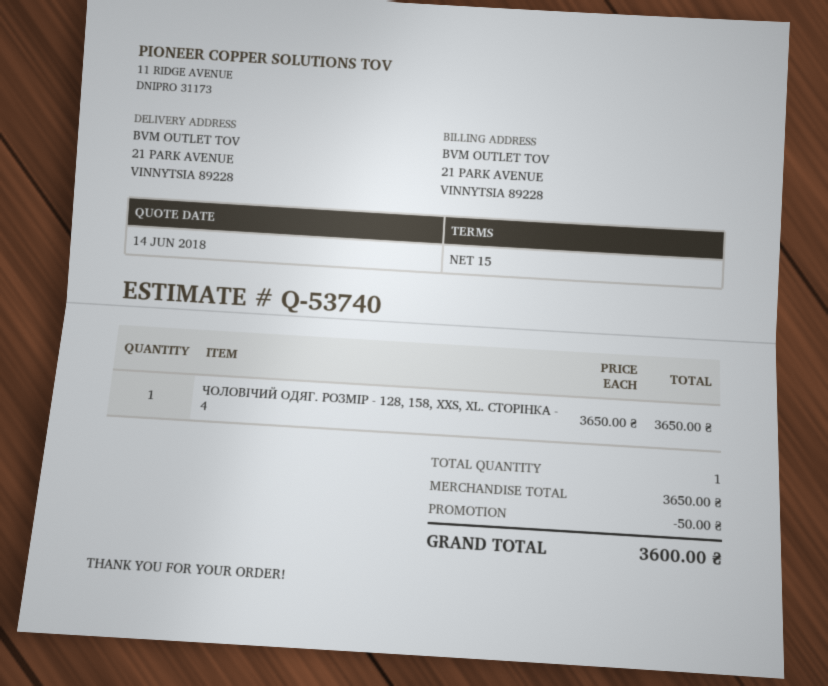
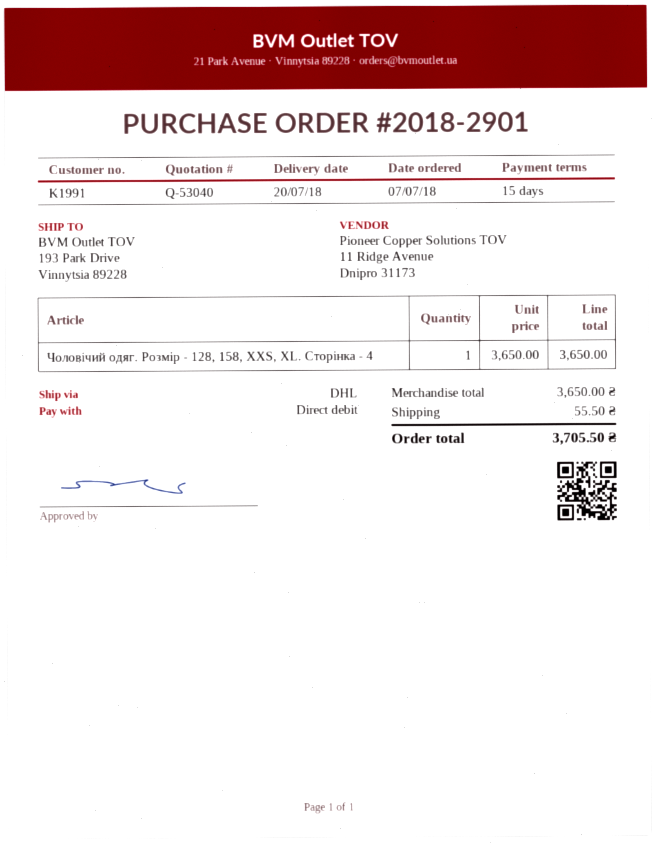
quote number: Q-53740 -> Q-53040
ship to: 21 PARK AVENUE, VINNYTSIA 89228 -> 193 Park Drive, Vinnytsia 89228
discount: 50.00 -> none
shipping: none -> 55.50
total: 3600.00 -> 3705.50

